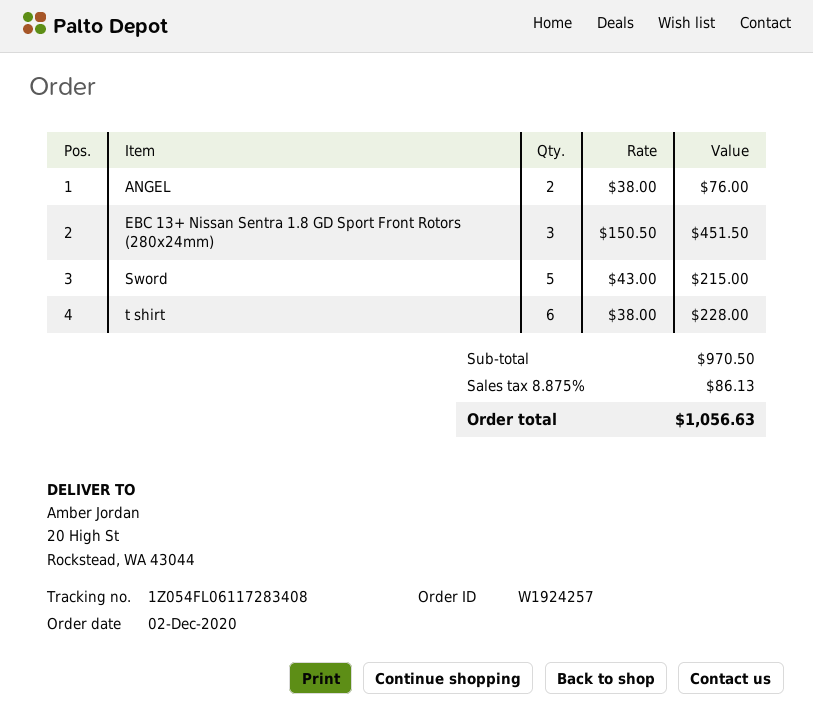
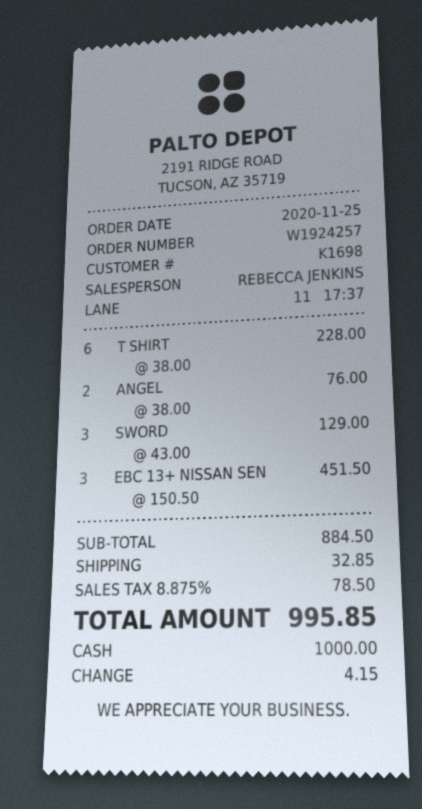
order date: 2020-12-02 -> 2020-11-25
Sword: 5 x 43.00 = 215.00 -> 3 x 43.00 = 129.00
subtotal: 970.50 -> 884.50
shipping: none -> 32.85
tax: 8.875% = 86.13 -> 8.875% = 78.50
total: 1056.63 -> 995.85

